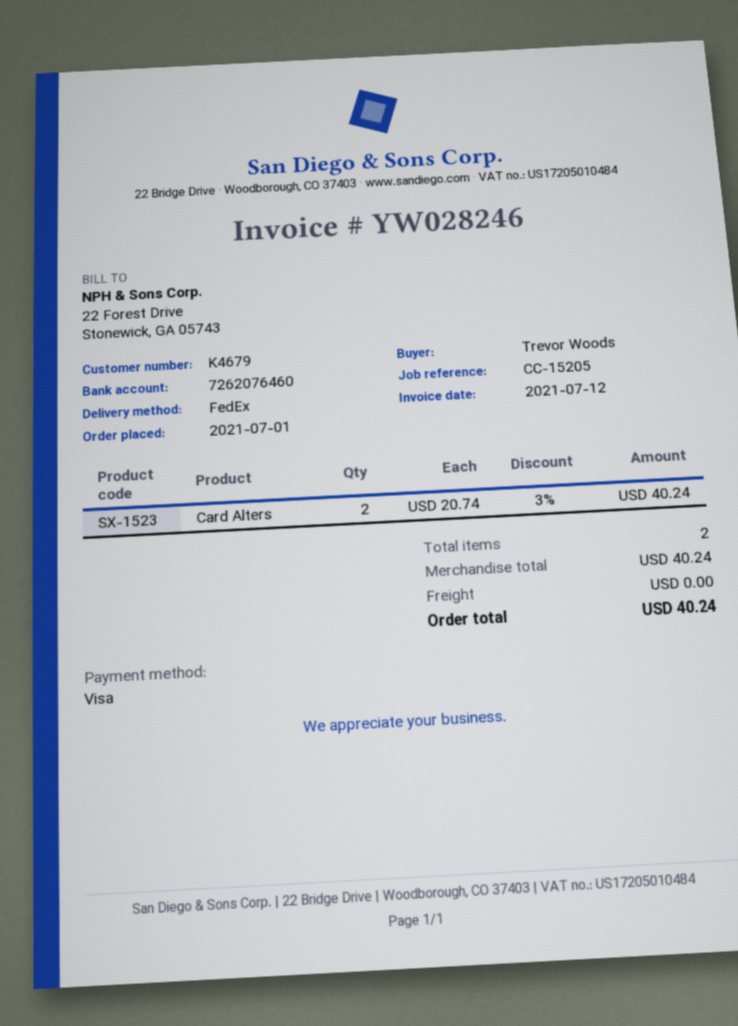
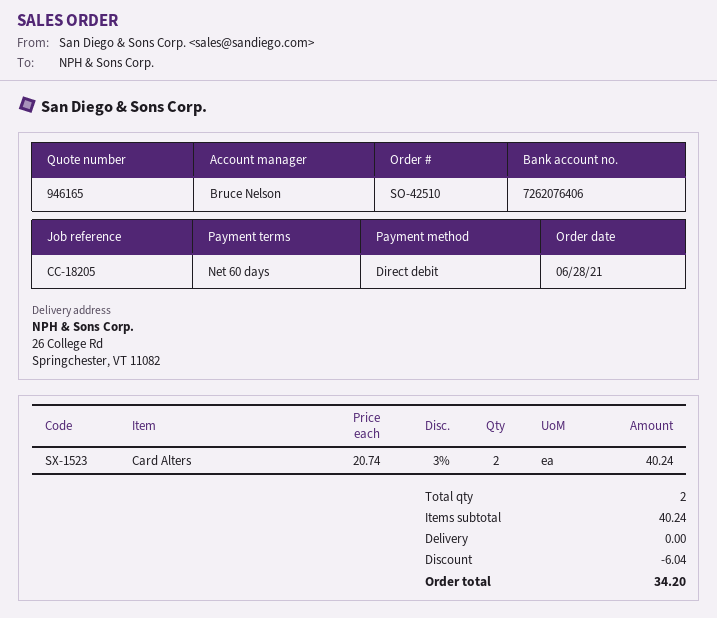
order date: 2021-07-01 -> 2021-06-28
reference: CC-15205 -> CC-18205
payment method: Visa -> direct debit
bank account: 7262076460 -> 7262076406
discount: none -> 6.04
total: 40.24 -> 34.20

